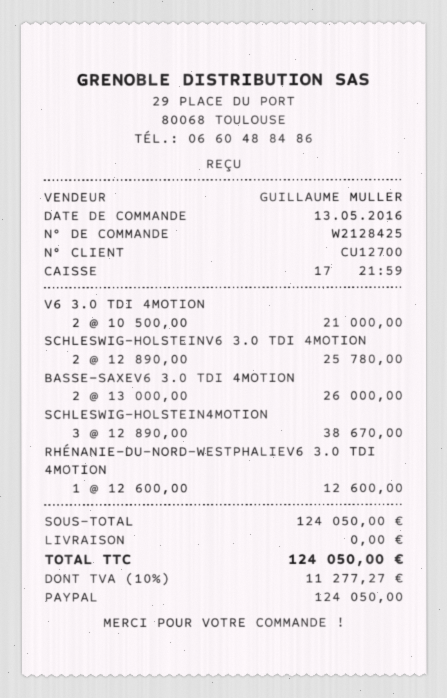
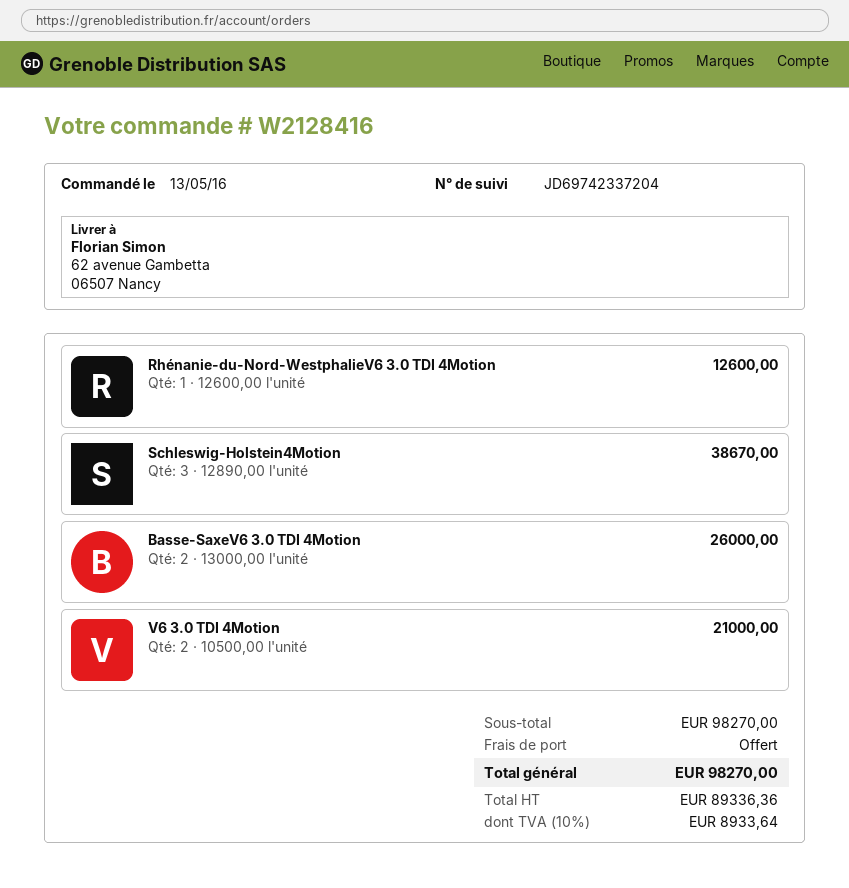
order number: W2128425 -> W2128416
SCHLESWIG-HOLSTEINV6 3.0 TDI 4MOTION: 2 x 12890.00 = 25780.00 -> none
subtotal: 124050.00 -> 98270.00
tax: 10% = 11277.27 -> 10% = 8933.64
total: 124050.00 -> 98270.00

